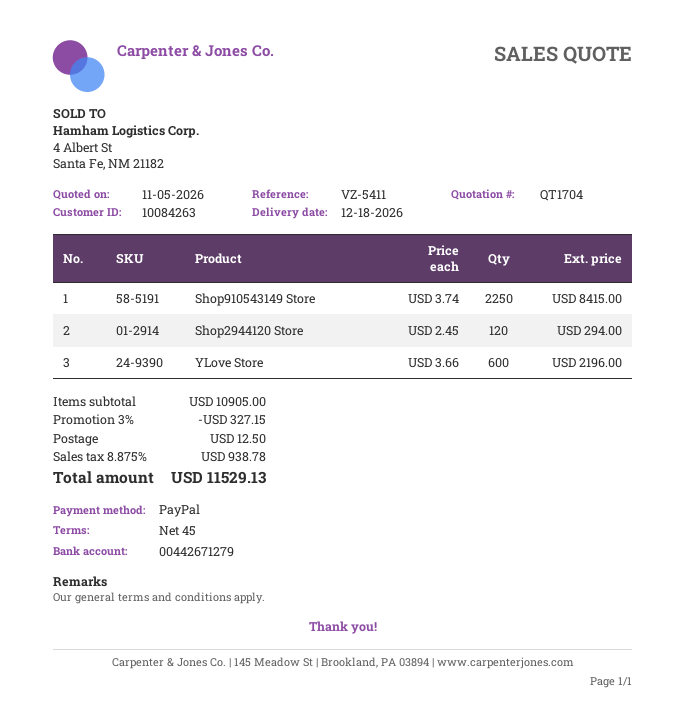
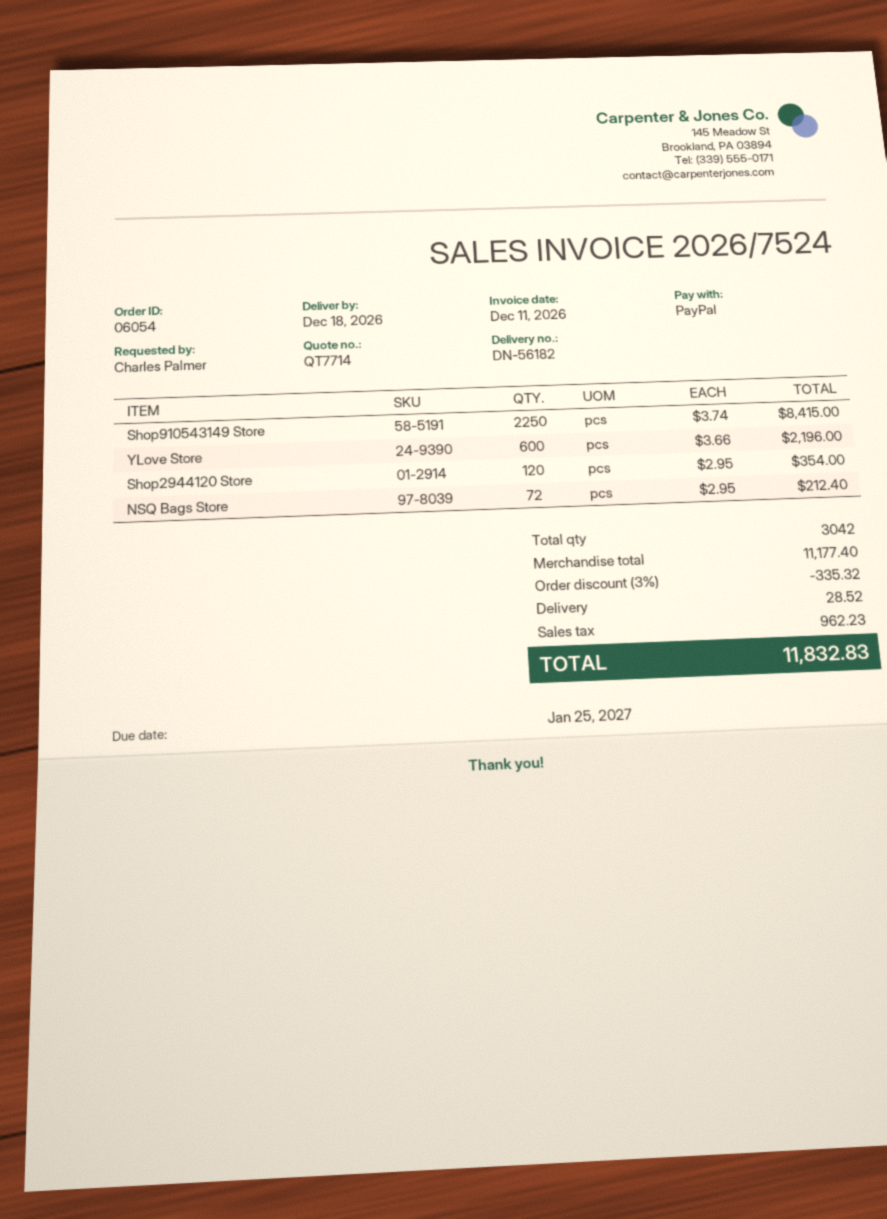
quote number: QT1704 -> QT7714
Shop2944120 Store: 120 x 2.45 = 294.00 -> 120 x 2.95 = 354.00
NSQ Bags Store: none -> 72 x 2.95 = 212.40
subtotal: 10905.00 -> 11177.40
discount: 3% = 327.15 -> 3% = 335.32
shipping: 12.50 -> 28.52
tax: 938.78 -> 962.23
total: 11529.13 -> 11832.83

